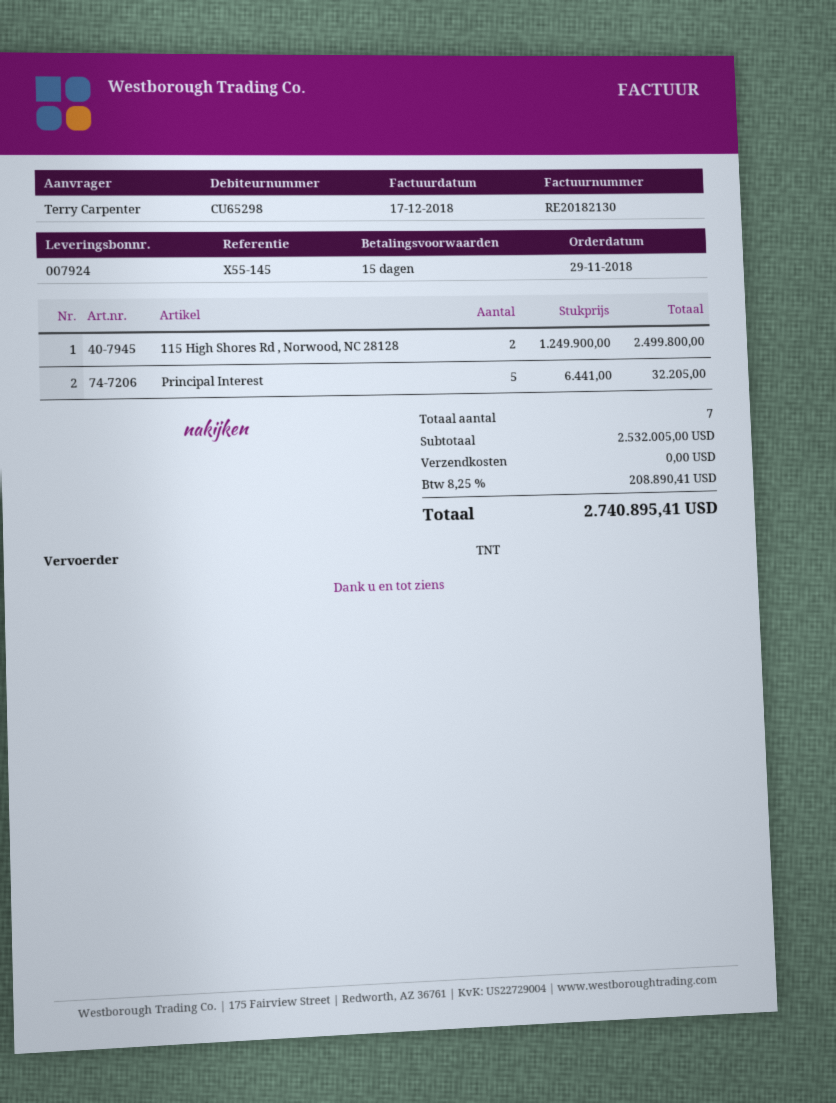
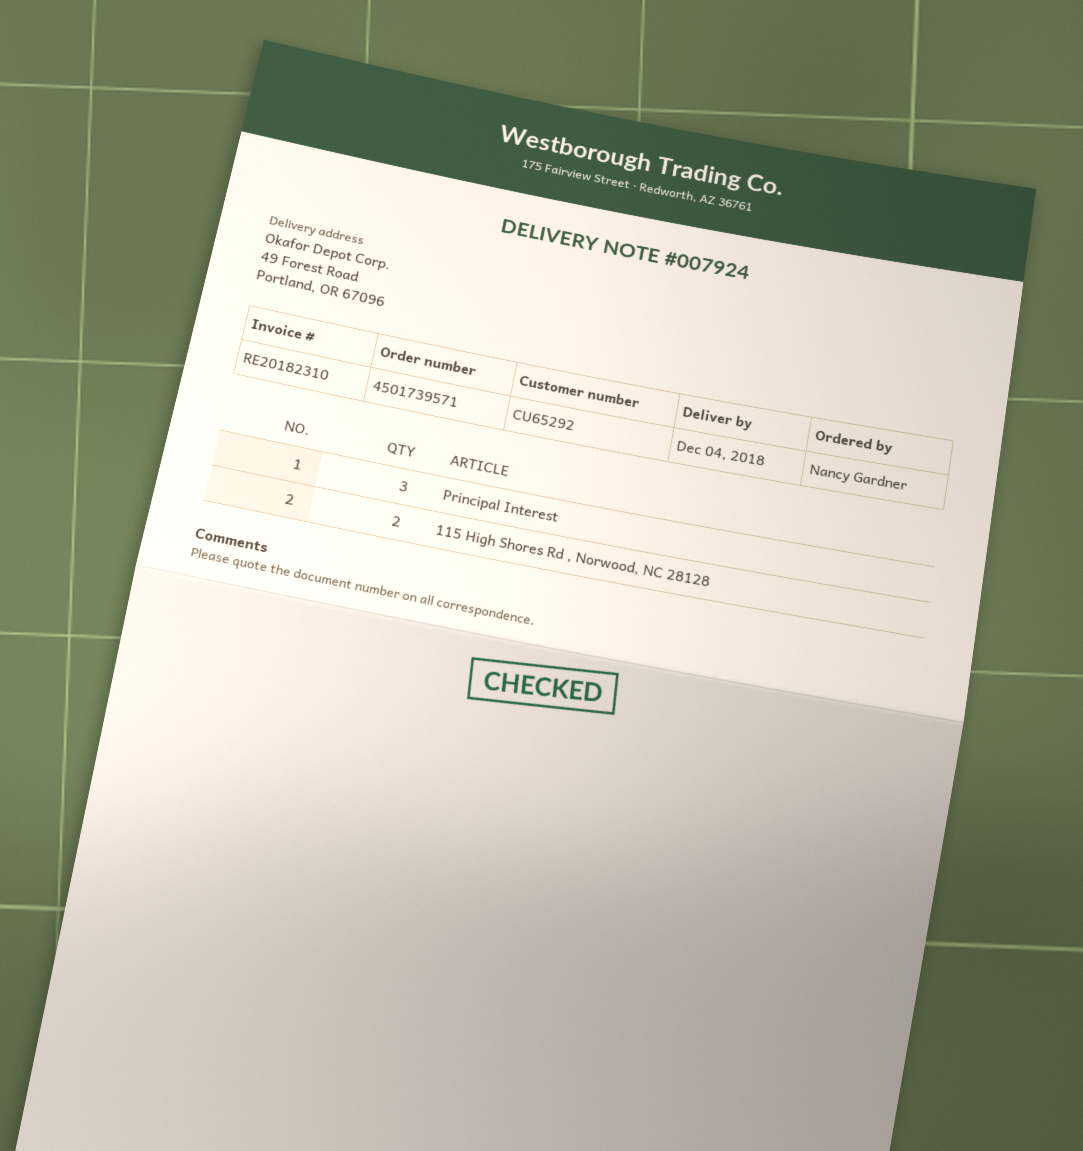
invoice number: RE20182130 -> RE20182310
customer number: CU65298 -> CU65292
ordered by: Terry Carpenter -> Nancy Gardner
Principal Interest: 5 -> 3

